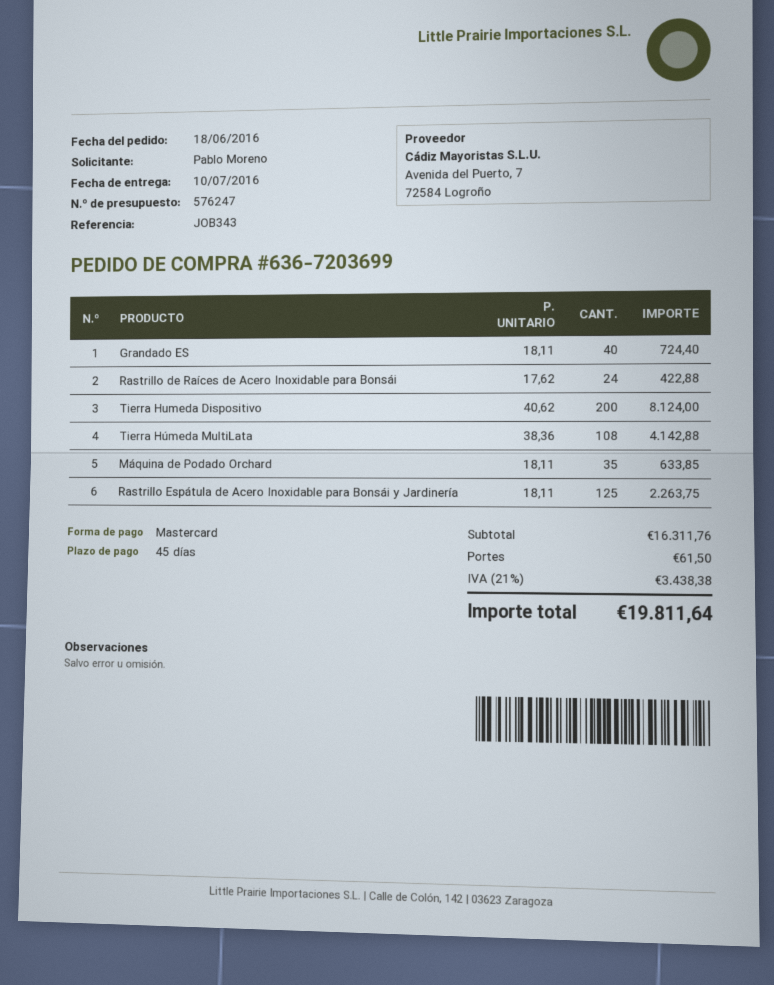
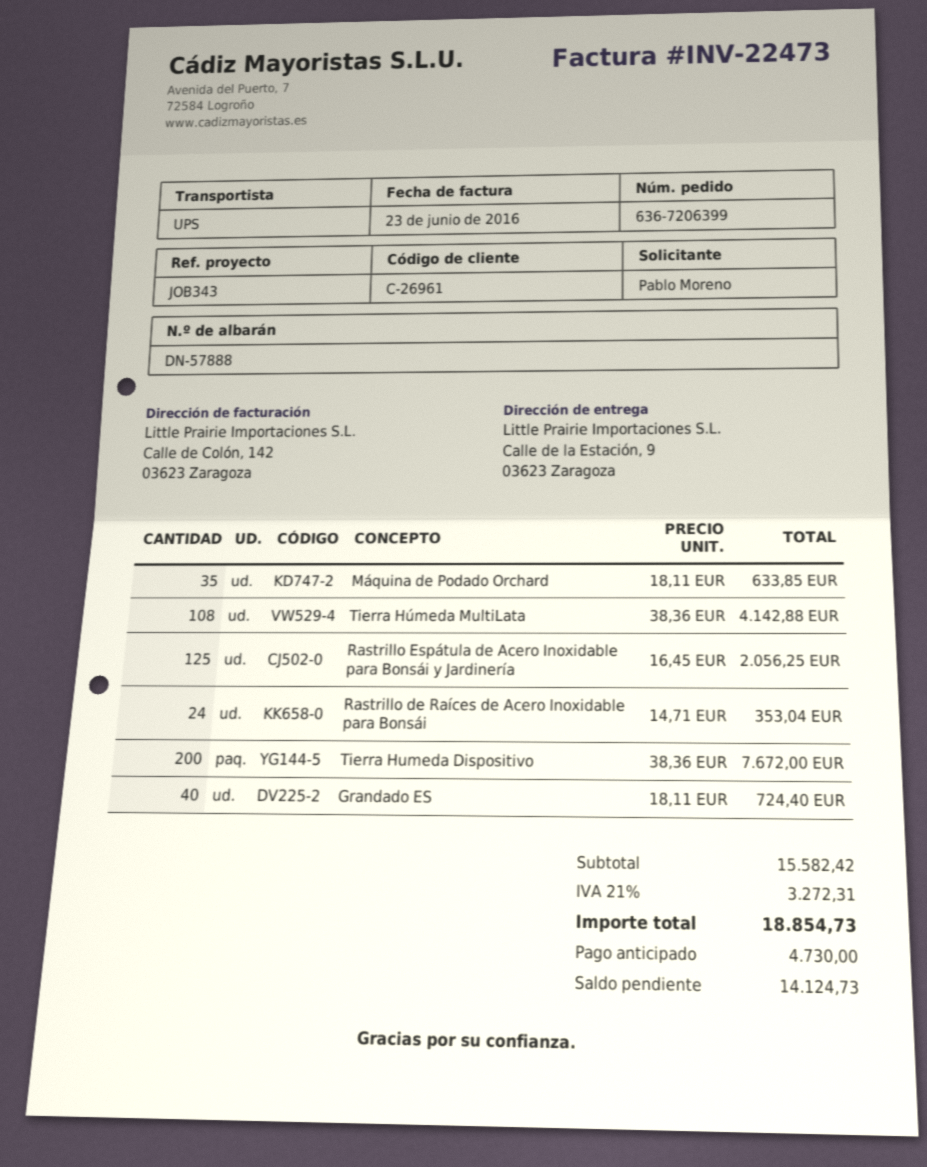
order number: 636-7203699 -> 636-7206399
Rastrillo de Raíces de Acero Inoxidable para Bonsái: 24 x 17.62 = 422.88 -> 24 x 14.71 = 353.04
Tierra Humeda Dispositivo: 200 x 40.62 = 8124.00 -> 200 x 38.36 = 7672.00
Rastrillo Espátula de Acero Inoxidable para Bonsái y Jardinería: 125 x 18.11 = 2263.75 -> 125 x 16.45 = 2056.25
subtotal: 16311.76 -> 15582.42
shipping: 61.50 -> none
tax: 21% = 3438.38 -> 21% = 3272.31
total: 19811.64 -> 18854.73

